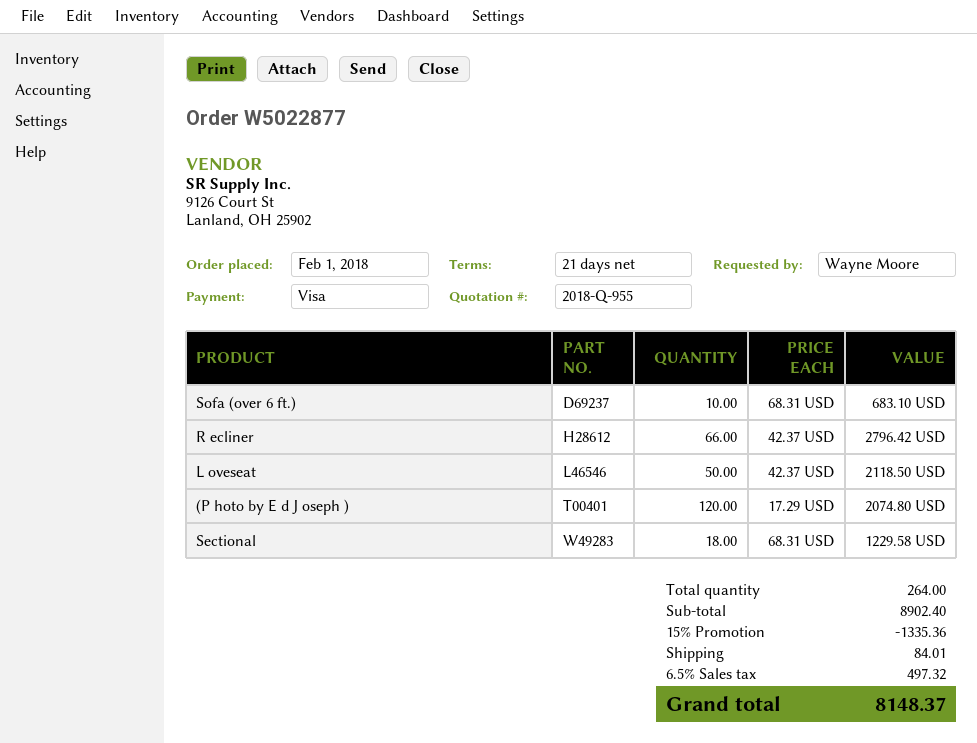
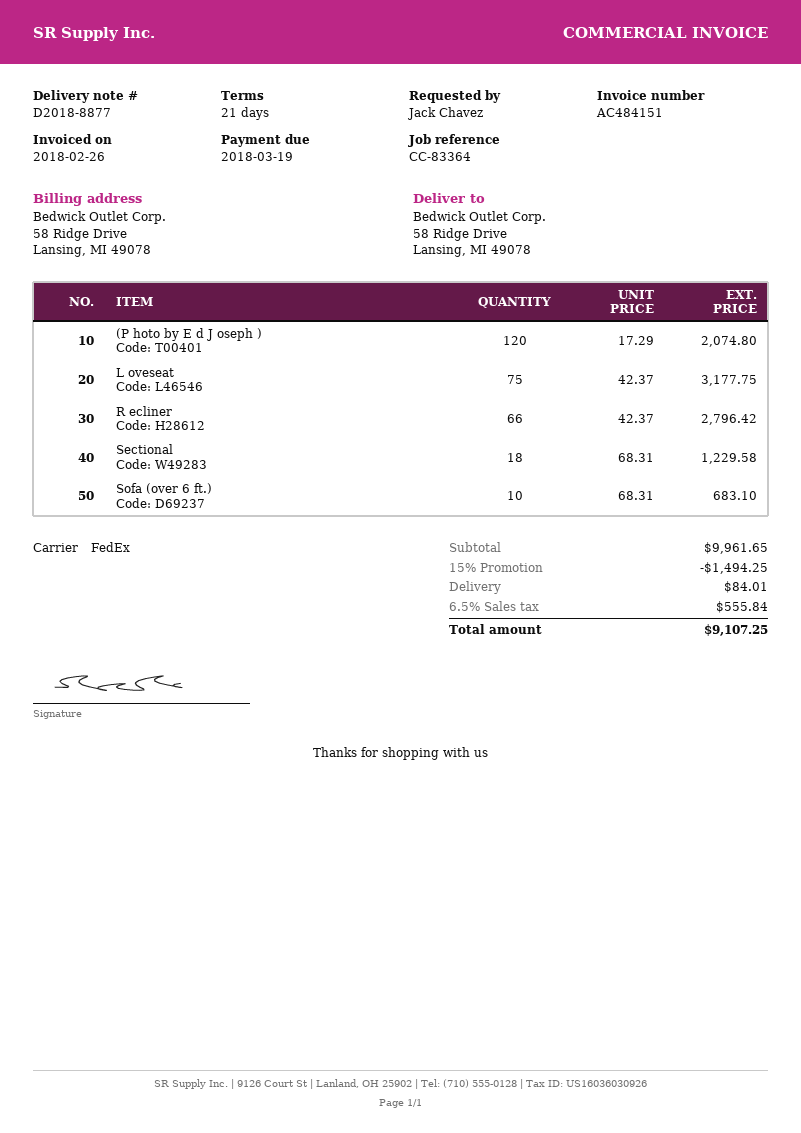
ordered by: Wayne Moore -> Jack Chavez
L oveseat: 50 x 42.37 = 2118.50 -> 75 x 42.37 = 3177.75
subtotal: 8902.40 -> 9961.65
discount: 15% = 1335.36 -> 15% = 1494.25
tax: 6.5% = 497.32 -> 6.5% = 555.84
total: 8148.37 -> 9107.25

